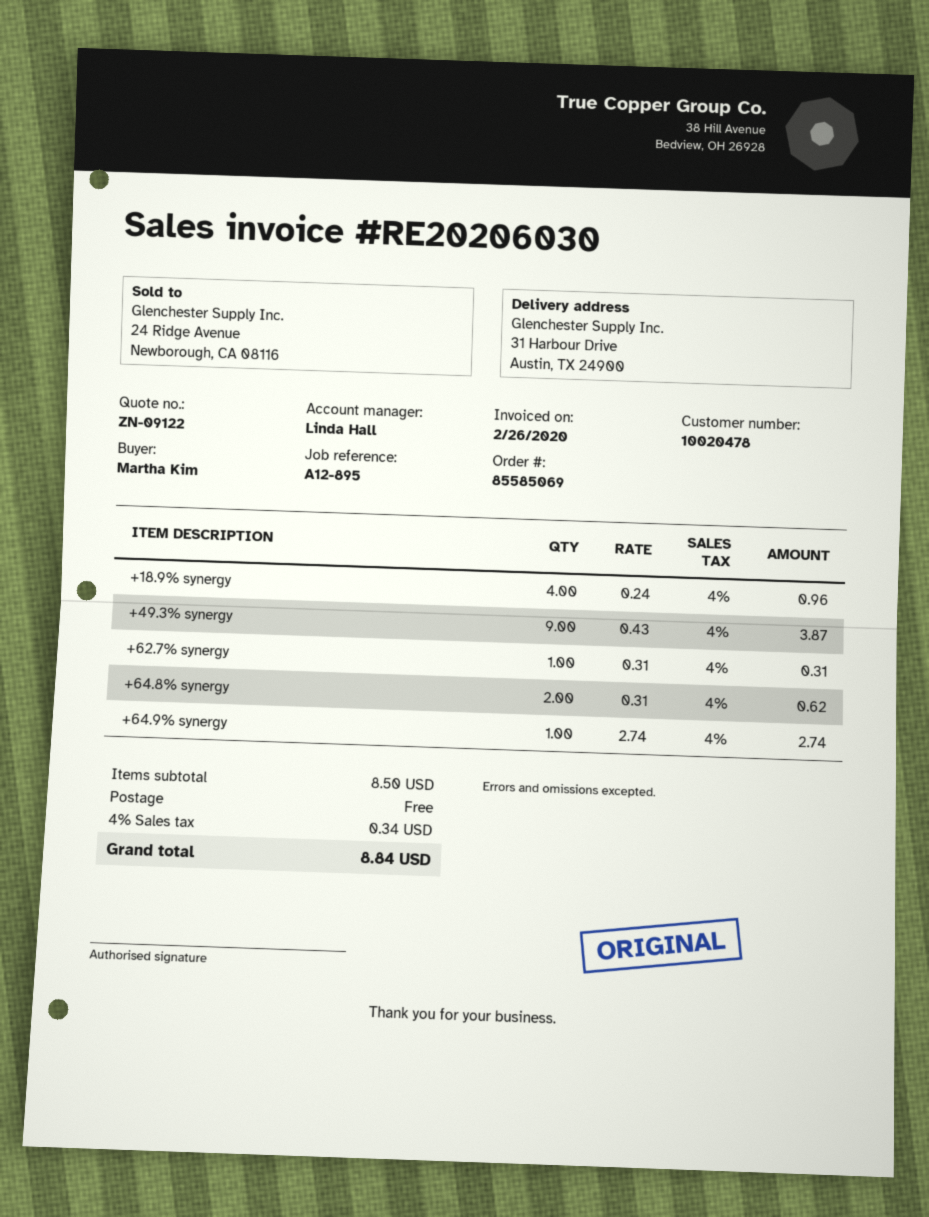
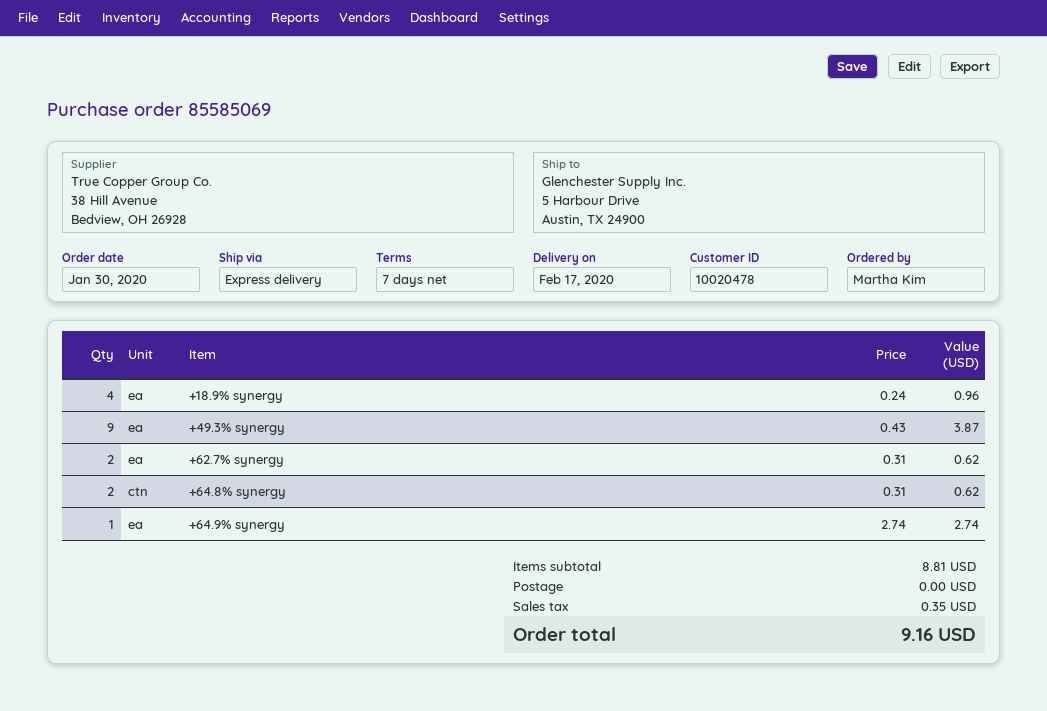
ship to: 31 Harbour Drive, Austin, TX 24900 -> 5 Harbour Drive, Austin, TX 24900
+62.7% synergy: 1 x 0.31 = 0.31 -> 2 x 0.31 = 0.62
subtotal: 8.50 -> 8.81
tax: 0.34 -> 0.35
total: 8.84 -> 9.16

